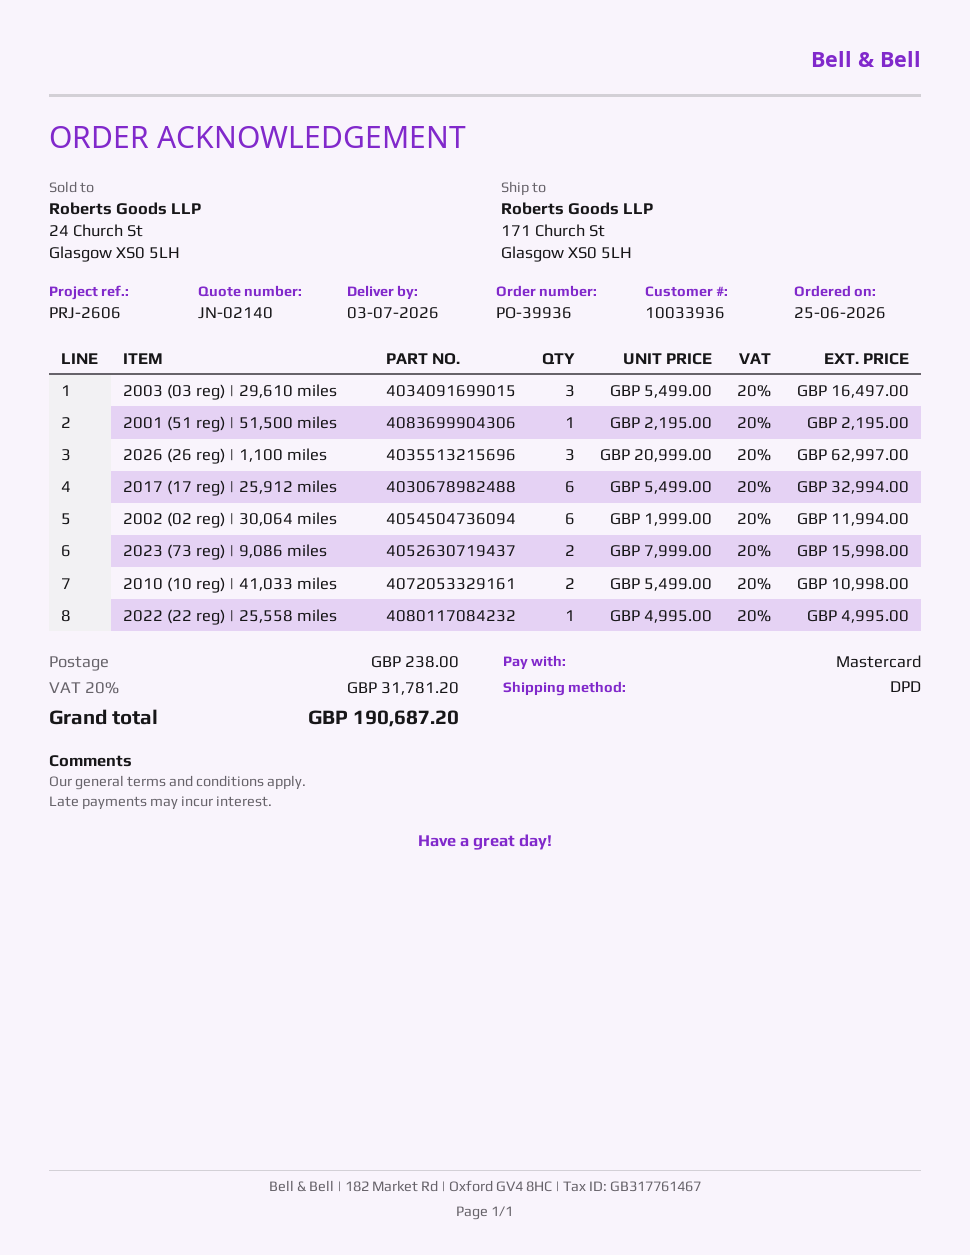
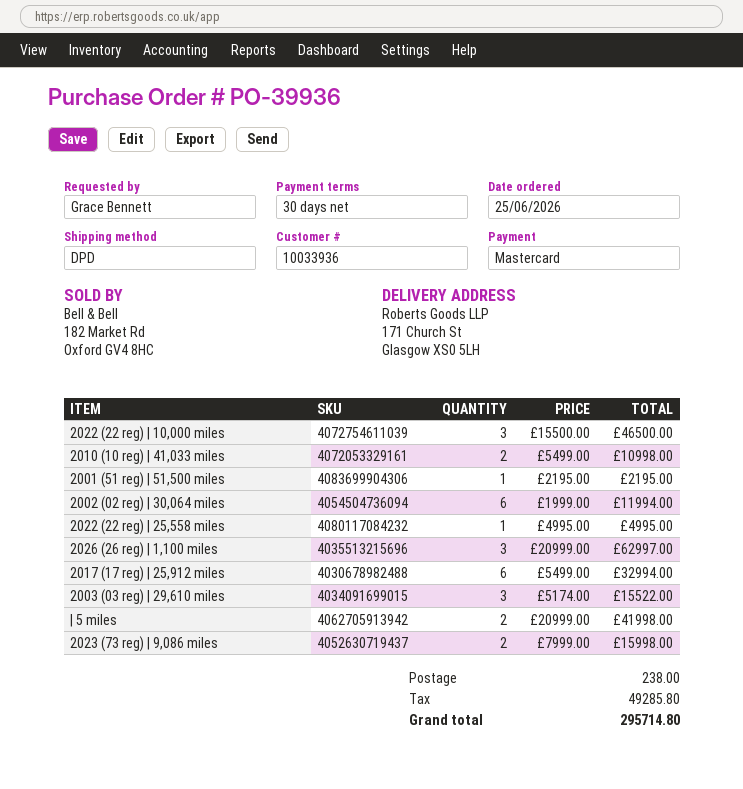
2003 (03 reg) | 29,610 miles: 3 x 5499.00 = 16497.00 -> 3 x 5174.00 = 15522.00
2022 (22 reg) | 10,000 miles: none -> 3 x 15500.00 = 46500.00
| 5 miles: none -> 2 x 20999.00 = 41998.00
tax: 31781.20 -> 49285.80
total: 190687.20 -> 295714.80

